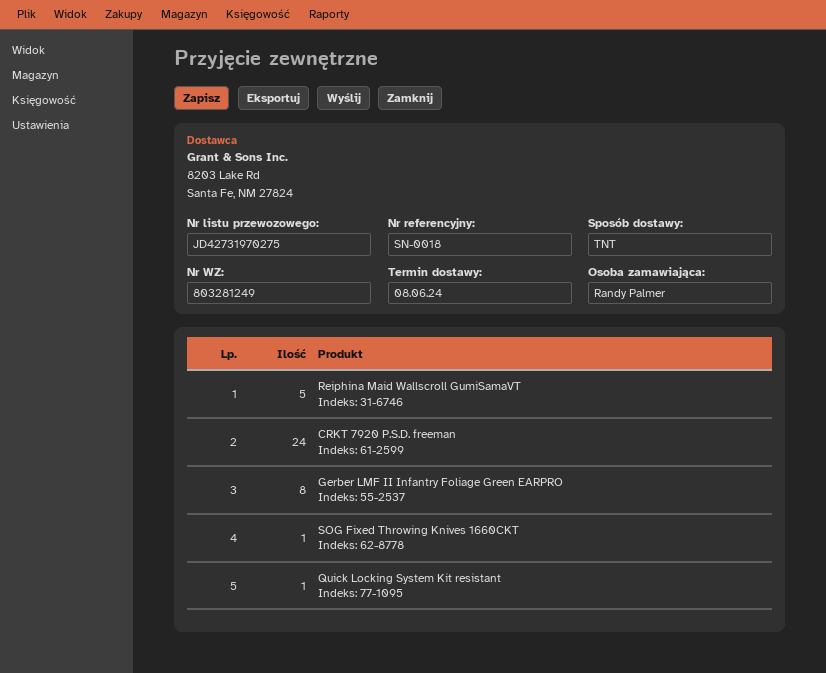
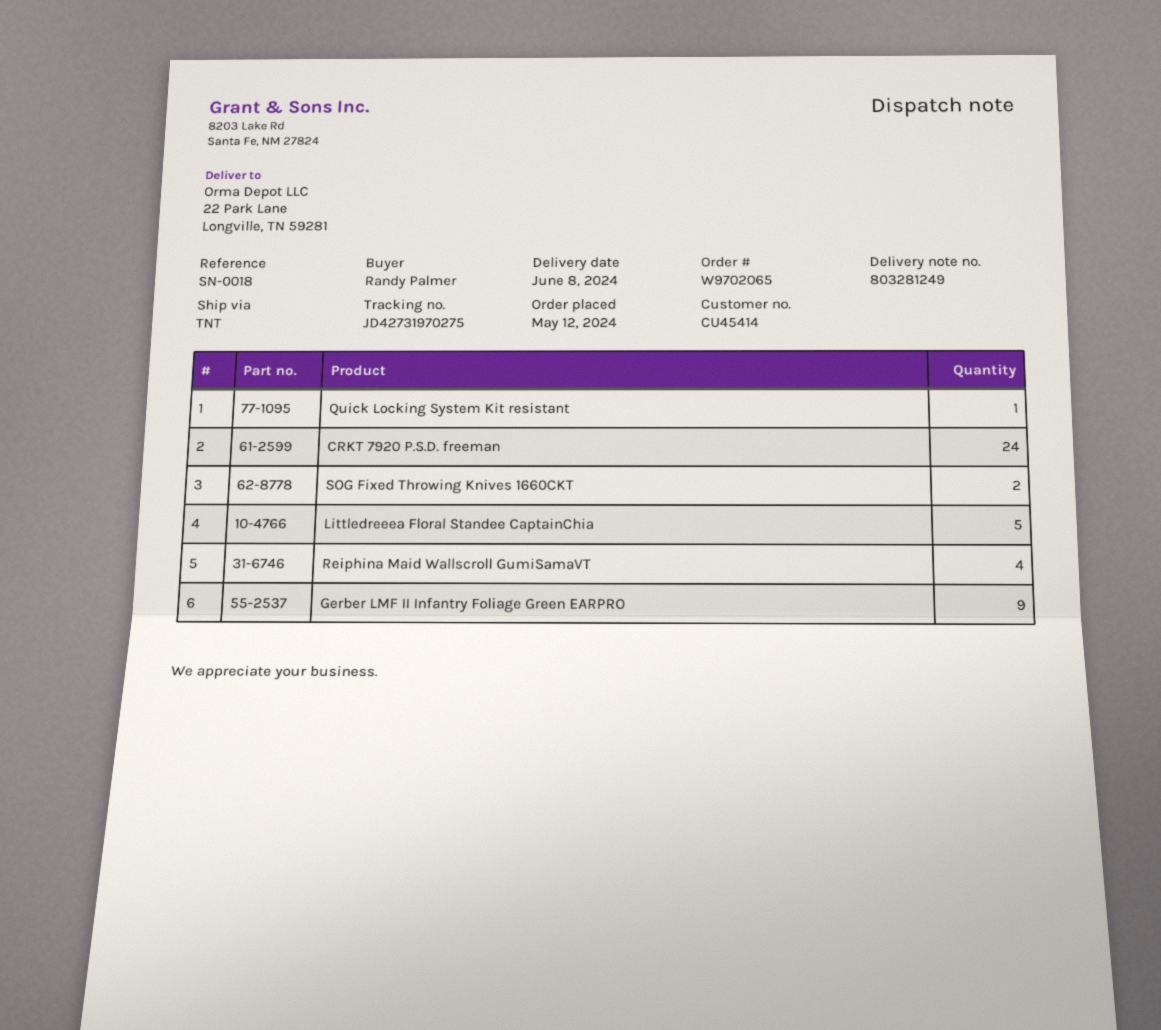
Reiphina Maid Wallscroll GumiSamaVT: 5 -> 4
Gerber LMF II Infantry Foliage Green EARPRO: 8 -> 9
SOG Fixed Throwing Knives 1660CKT: 1 -> 2
Littledreeea Floral Standee CaptainChia: none -> 5

